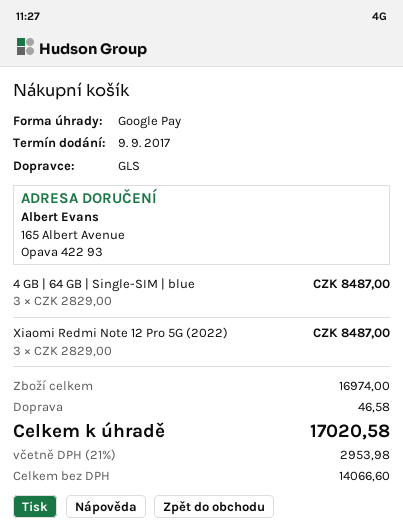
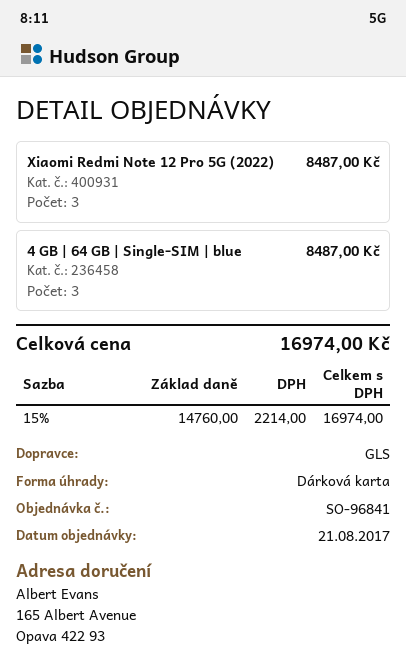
payment method: Google Pay -> gift card
shipping: 46.58 -> none
net: 14066.60 -> 14760.00
tax: 21% = 2953.98 -> 15% = 2214.00
total: 17020.58 -> 16974.00

